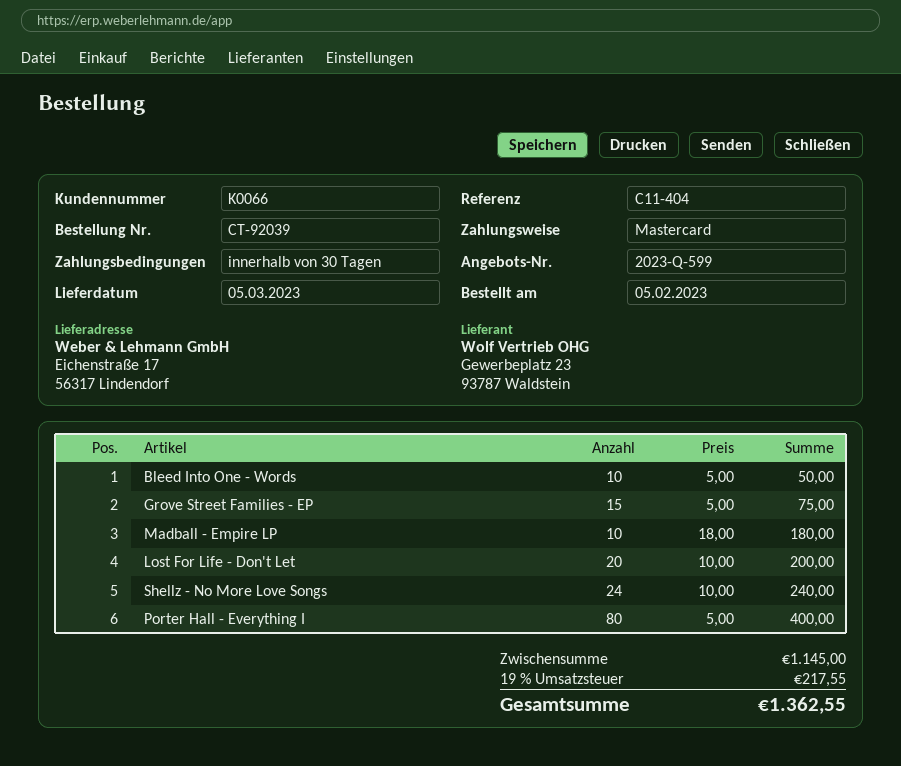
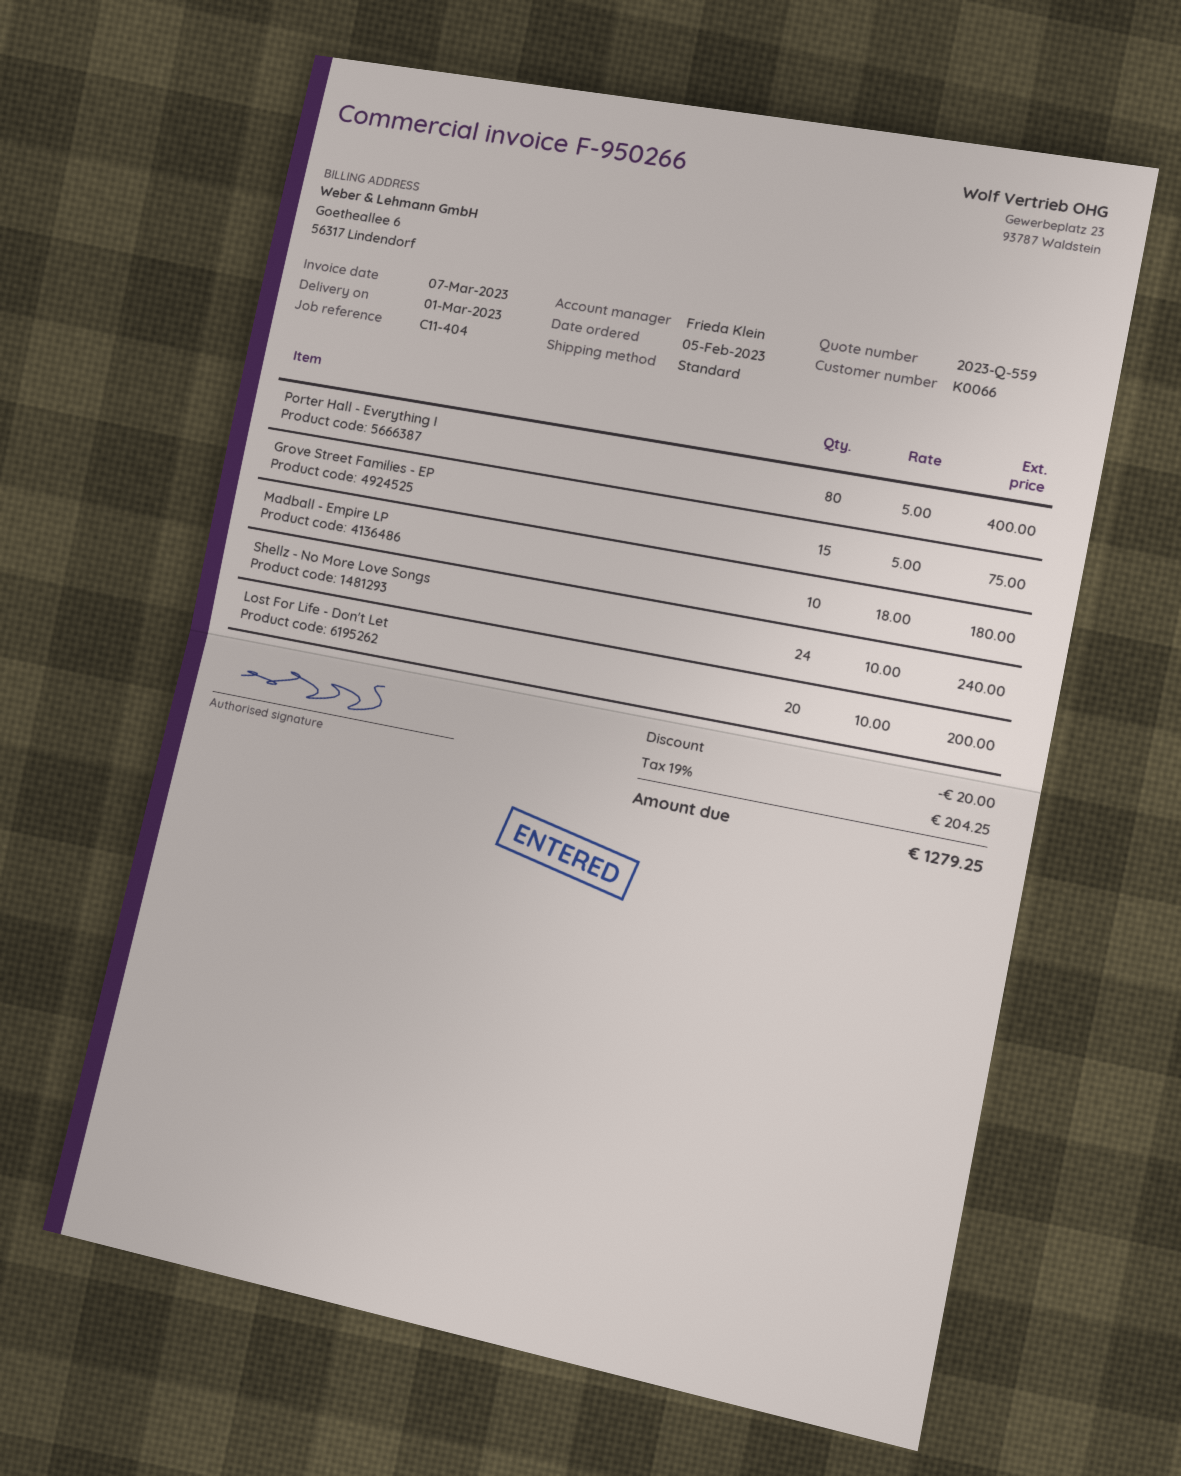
quote number: 2023-Q-599 -> 2023-Q-559
delivery date: 2023-03-05 -> 2023-03-01
Bleed Into One - Words: 10 x 5.00 = 50.00 -> none
discount: none -> 20.00
tax: 19% = 217.55 -> 19% = 204.25
total: 1362.55 -> 1279.25

